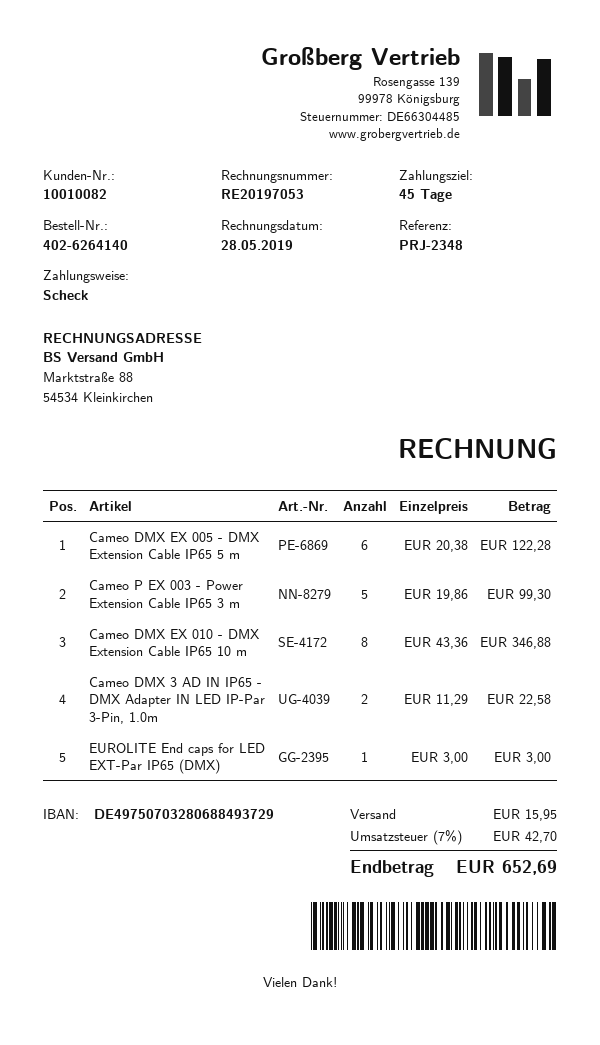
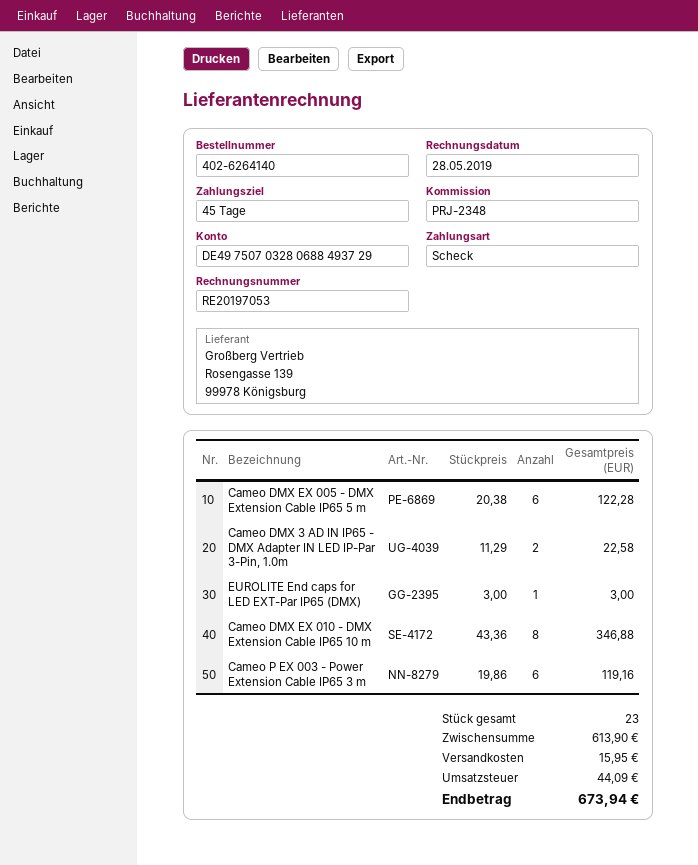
Cameo P EX 003 - Power Extension Cable IP65 3 m: 5 x 19.86 = 99.30 -> 6 x 19.86 = 119.16
tax: 42.70 -> 44.09
total: 652.69 -> 673.94

